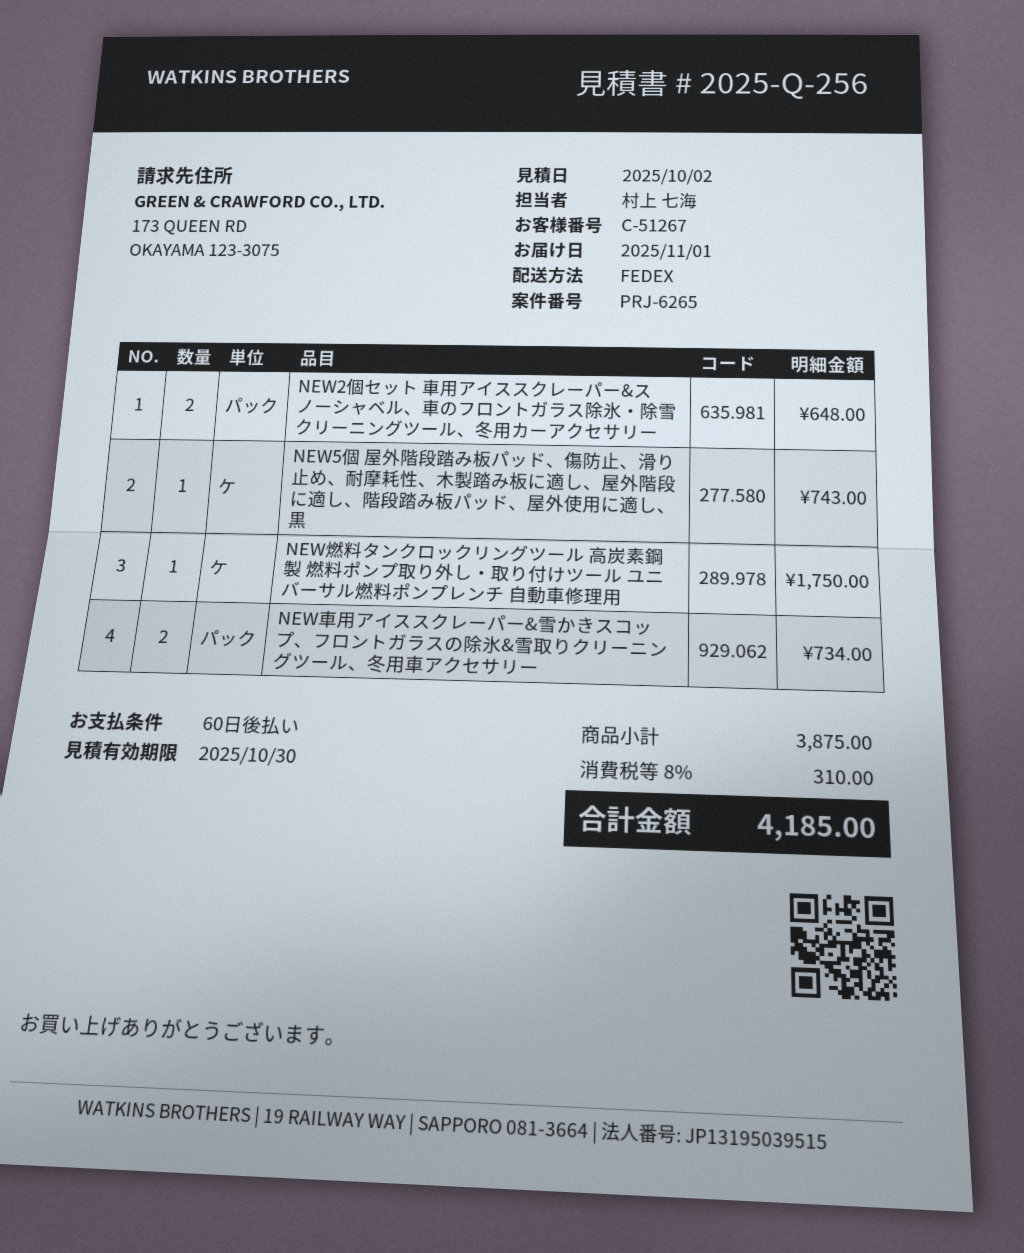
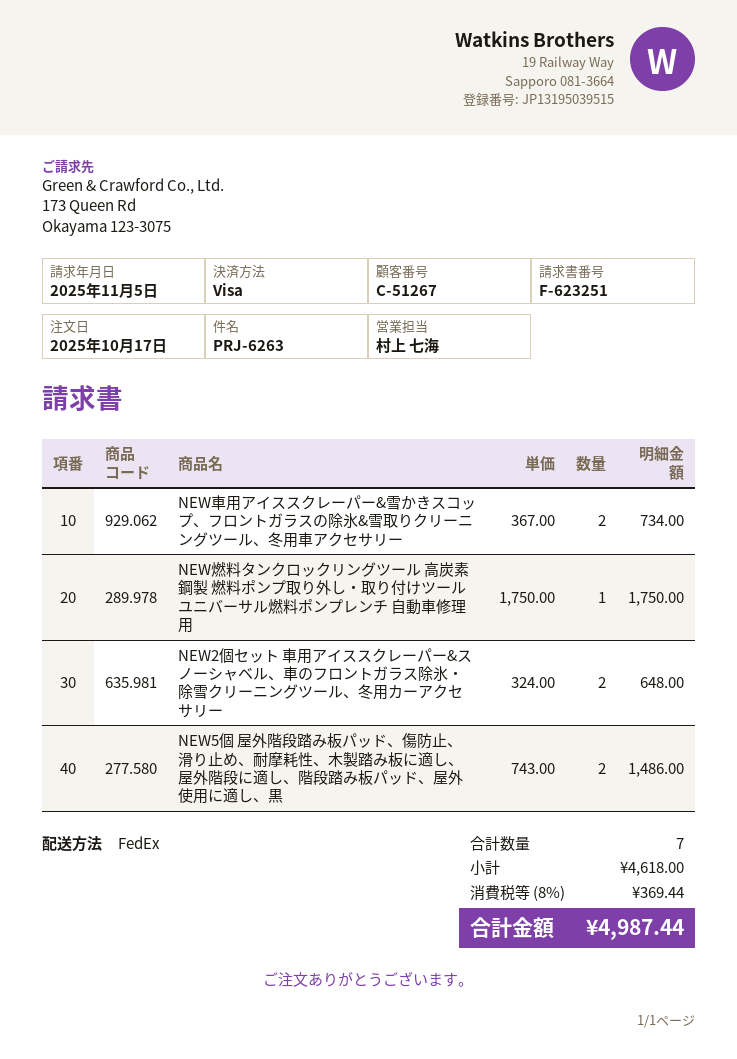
reference: PRJ-6265 -> PRJ-6263
NEW5個 屋外階段踏み板パッド、傷防止、滑り止め、耐摩耗性、木製踏み板に適し、屋外階段に適し、階段踏み板パッド、屋外使用に適し、黒: 1 for 743.00 -> 2 for 1486.00
subtotal: 3875.00 -> 4618.00
tax: 8% = 310.00 -> 8% = 369.44
total: 4185.00 -> 4987.44

